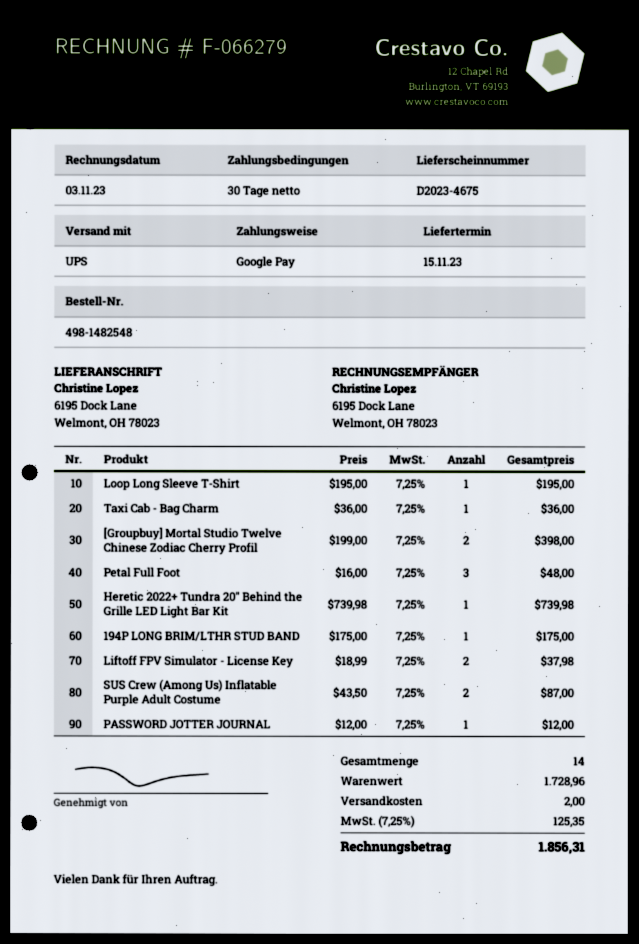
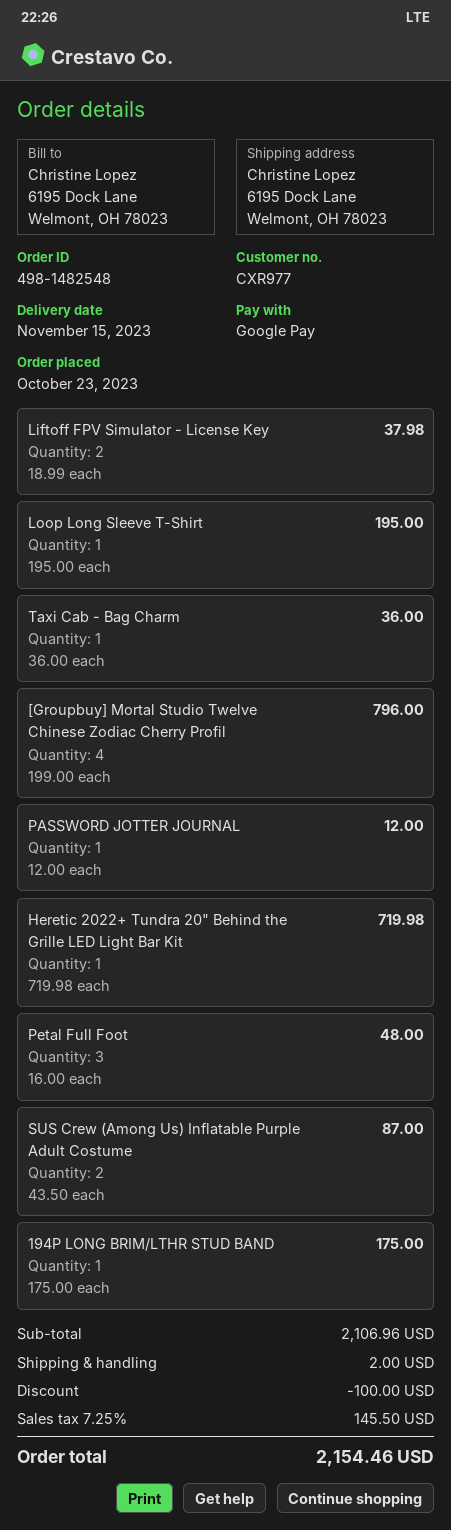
[Groupbuy] Mortal Studio Twelve Chinese Zodiac Cherry Profil: 2 x 199.00 = 398.00 -> 4 x 199.00 = 796.00
Heretic 2022+ Tundra 20" Behind the Grille LED Light Bar Kit: 1 x 739.98 = 739.98 -> 1 x 719.98 = 719.98
subtotal: 1728.96 -> 2106.96
discount: none -> 100.00
tax: 7.25% = 125.35 -> 7.25% = 145.50
total: 1856.31 -> 2154.46

